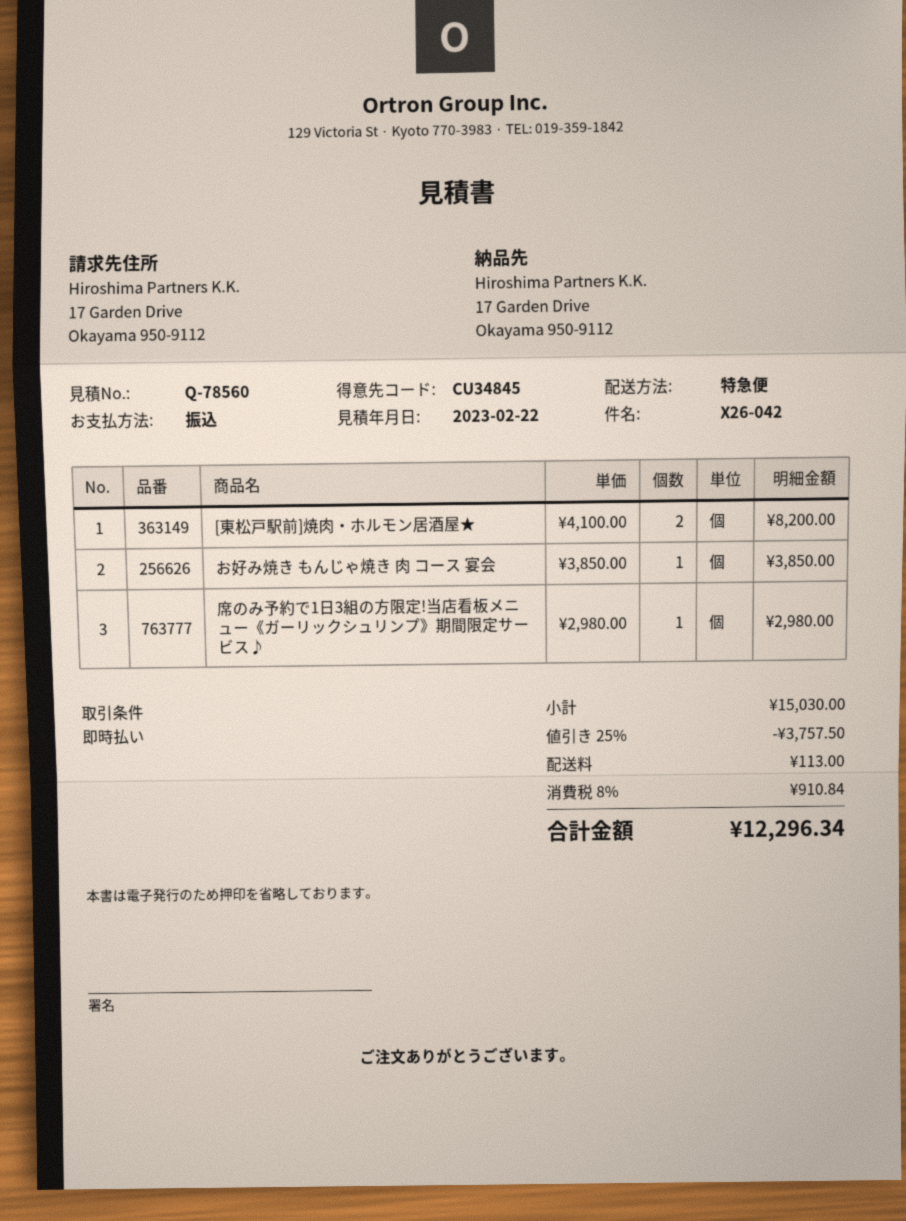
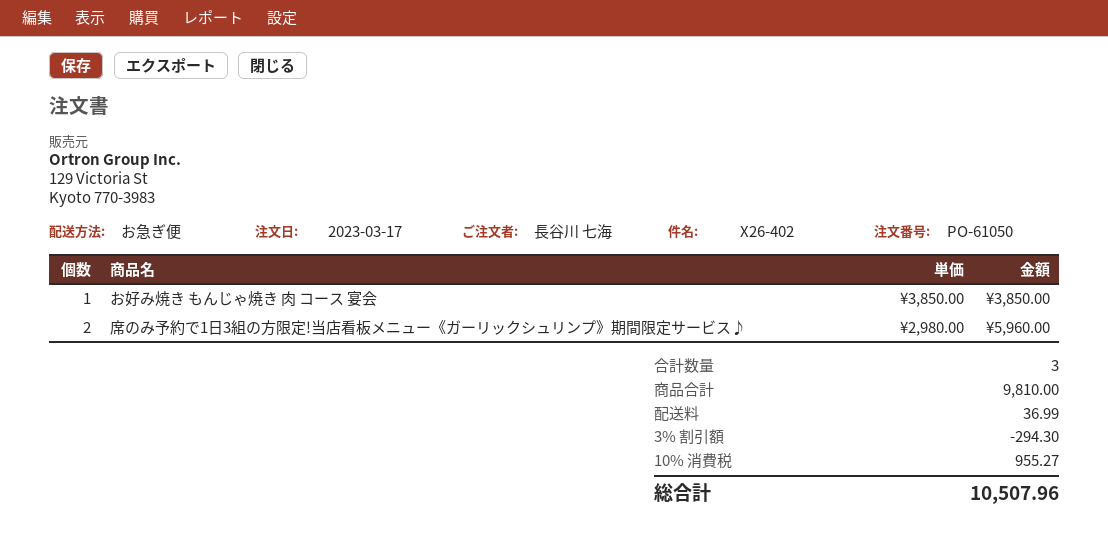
reference: X26-042 -> X26-402
[東松戸駅前]焼肉・ホルモン居酒屋★: 2 x 4100.00 = 8200.00 -> none
席のみ予約で1日3組の方限定!当店看板メニュー《ガーリックシュリンプ》期間限定サービス♪: 1 x 2980.00 = 2980.00 -> 2 x 2980.00 = 5960.00
subtotal: 15030.00 -> 9810.00
discount: 25% = 3757.50 -> 3% = 294.30
shipping: 113.00 -> 36.99
tax: 8% = 910.84 -> 10% = 955.27
total: 12296.34 -> 10507.96

